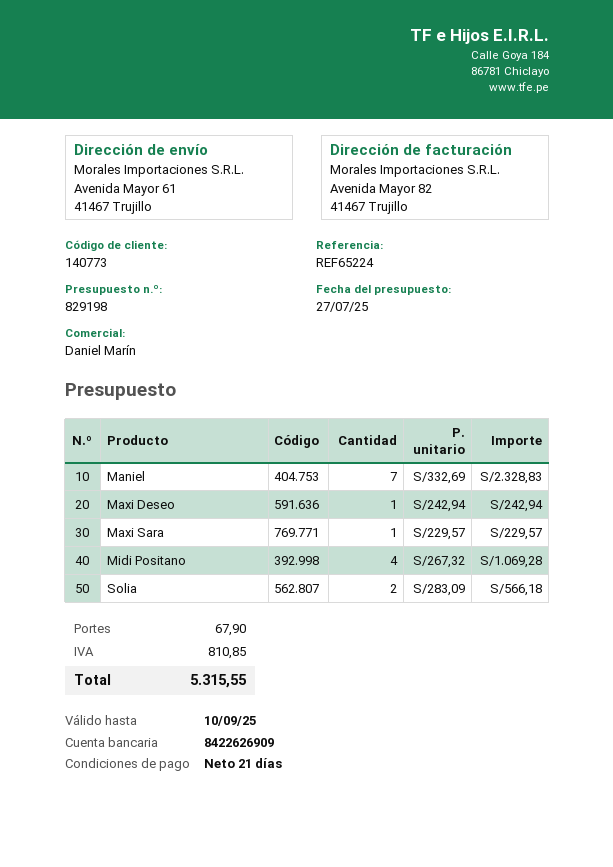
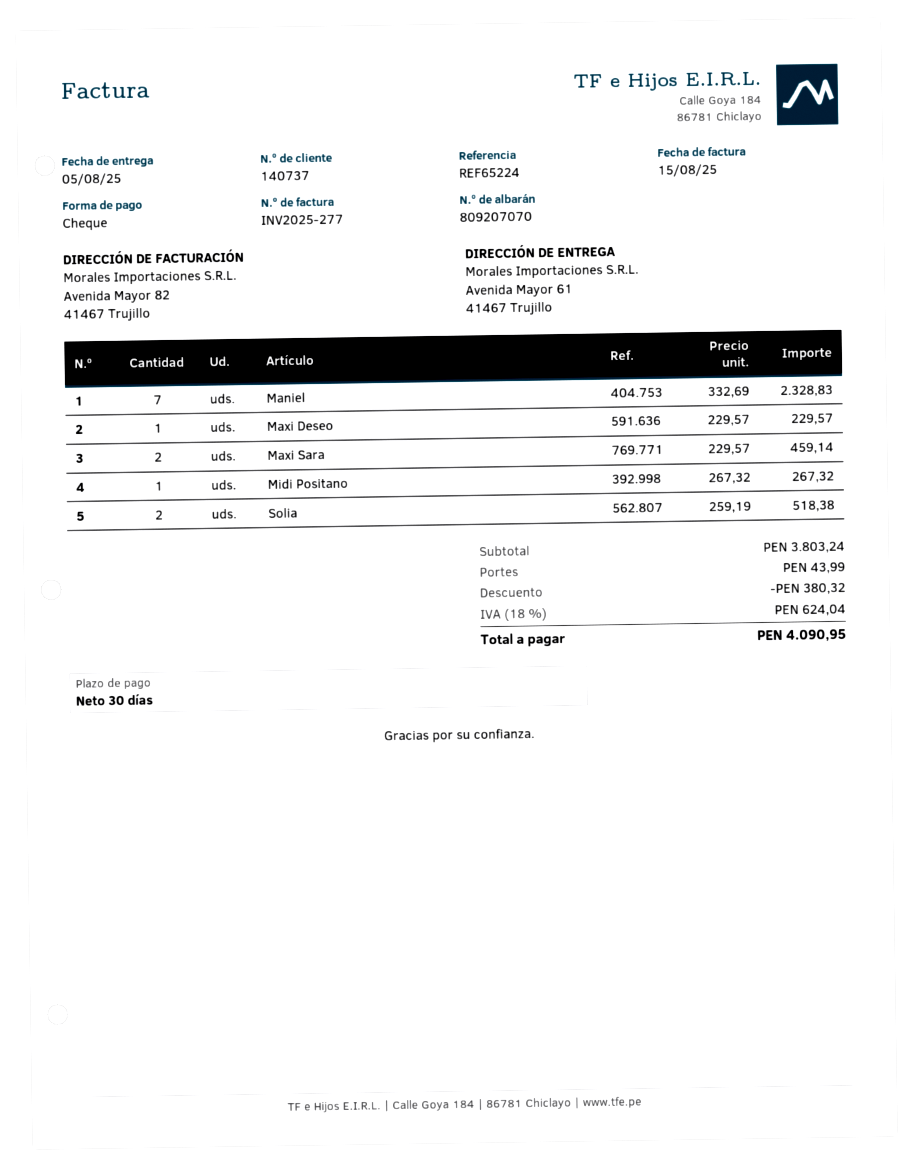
payment terms: 21 days -> 30 days
customer number: 140773 -> 140737
Maxi Deseo: 1 x 242.94 = 242.94 -> 1 x 229.57 = 229.57
Maxi Sara: 1 x 229.57 = 229.57 -> 2 x 229.57 = 459.14
Midi Positano: 4 x 267.32 = 1069.28 -> 1 x 267.32 = 267.32
Solia: 2 x 283.09 = 566.18 -> 2 x 259.19 = 518.38
discount: none -> 380.32
shipping: 67.90 -> 43.99
tax: 810.85 -> 624.04
total: 5315.55 -> 4090.95

